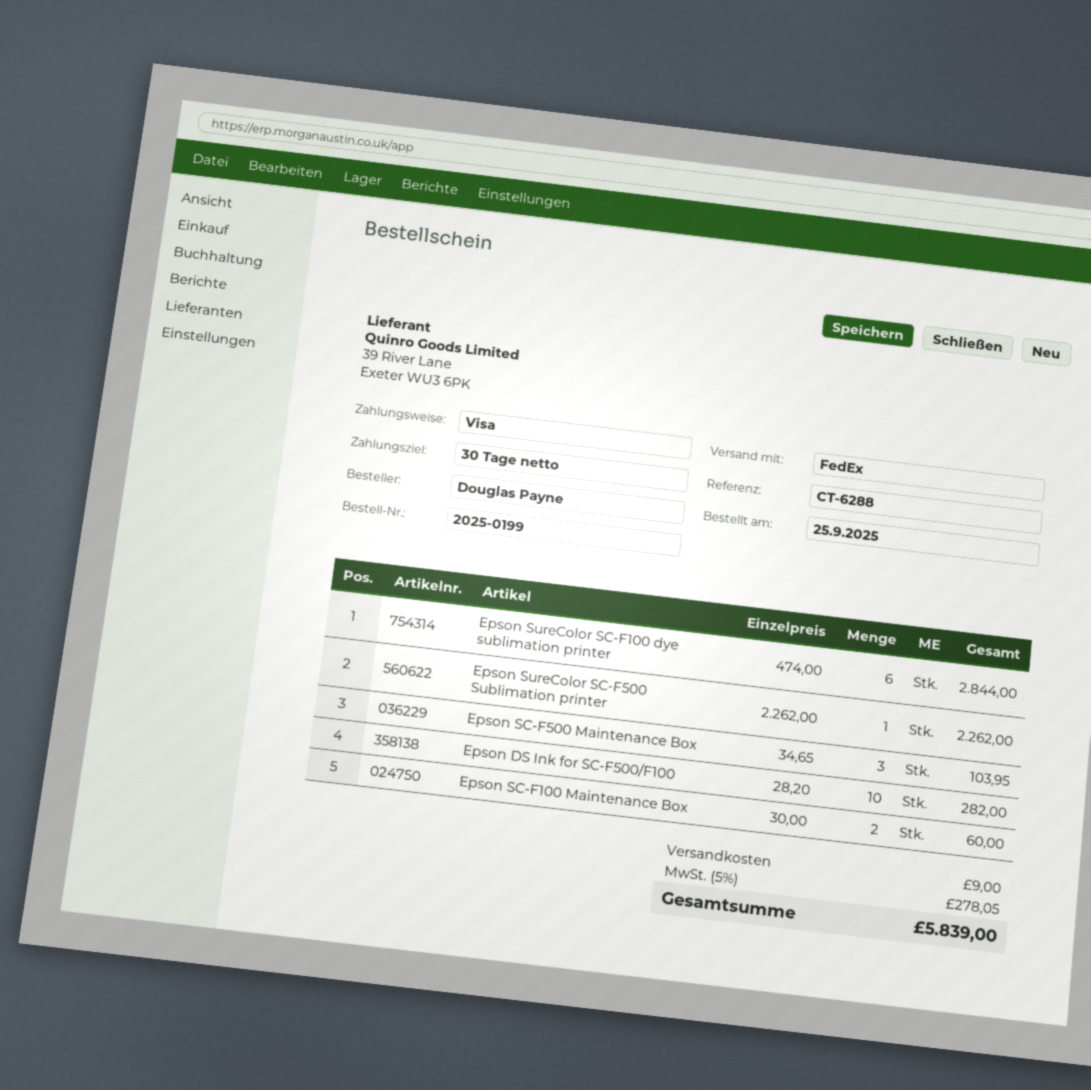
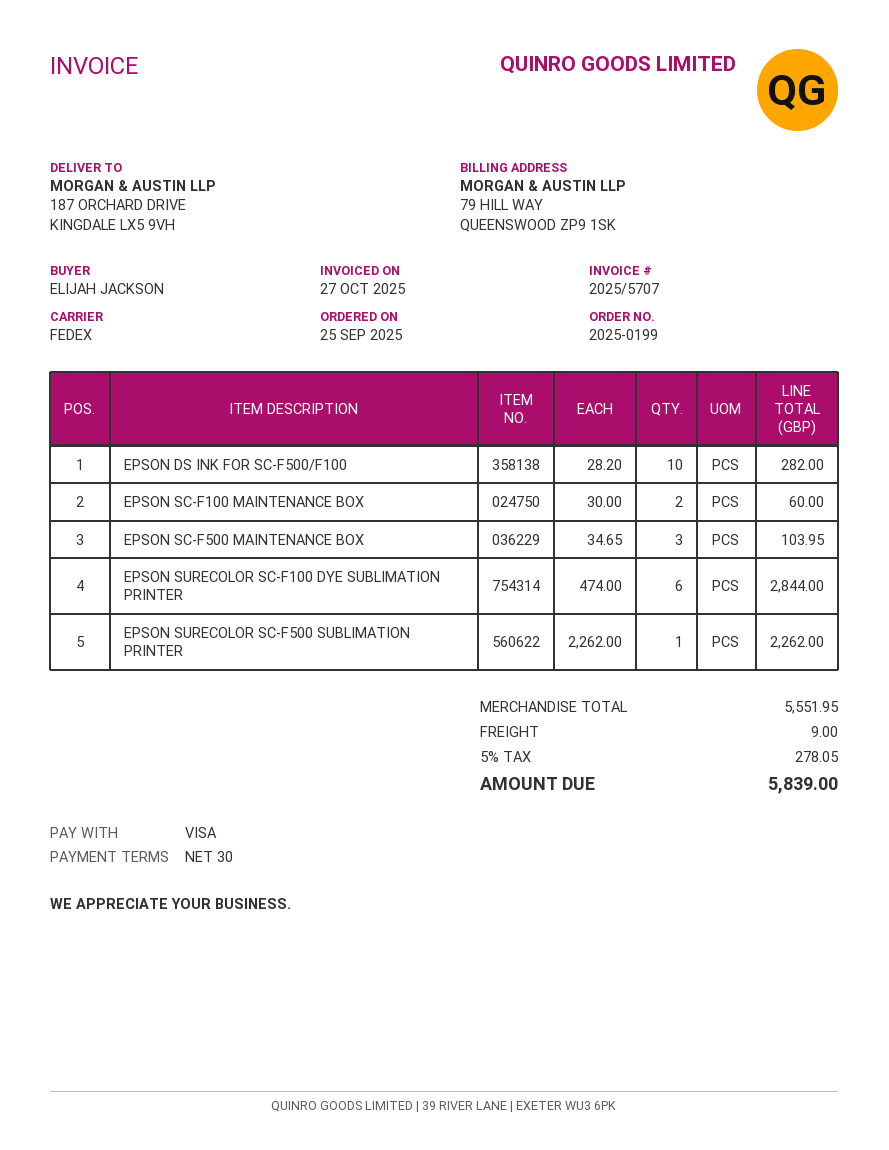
ordered by: Douglas Payne -> ELIJAH JACKSON

